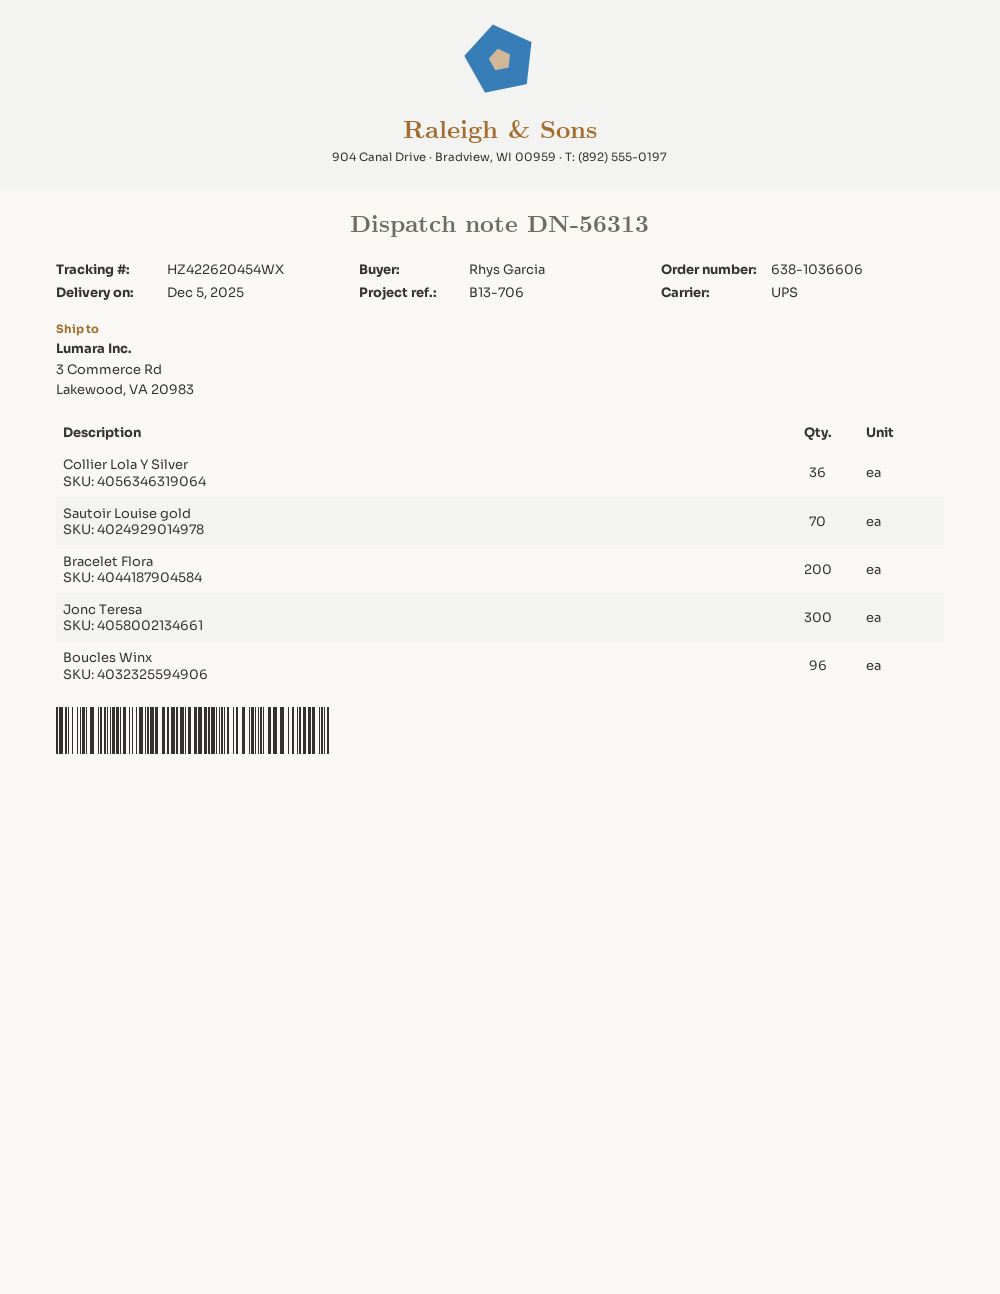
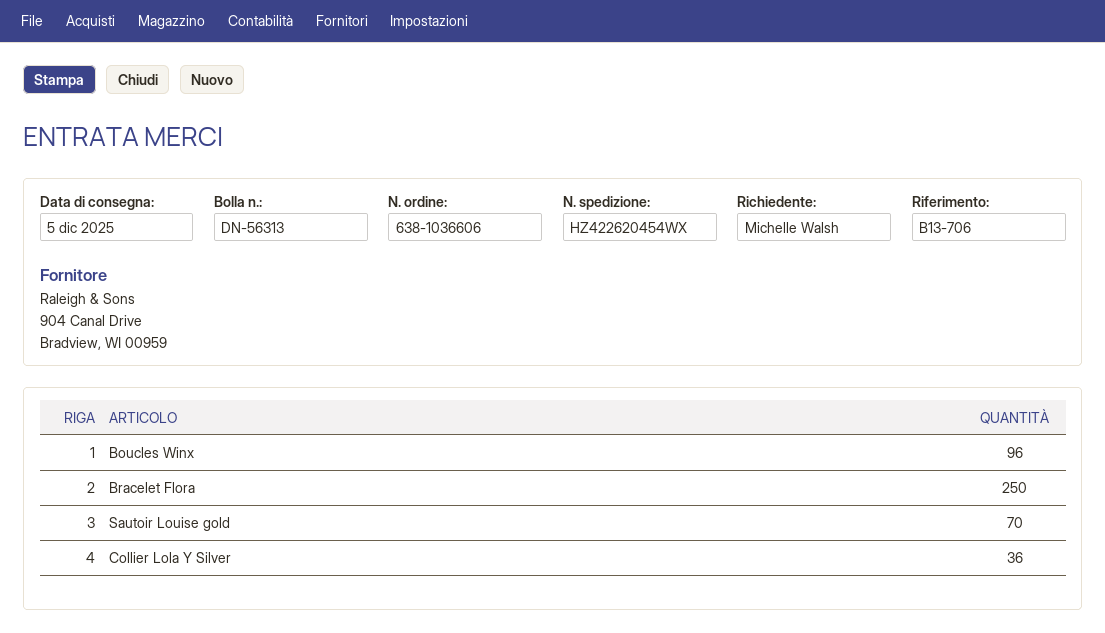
ordered by: Rhys Garcia -> Michelle Walsh
Bracelet Flora: 200 -> 250
Jonc Teresa: 300 -> none

